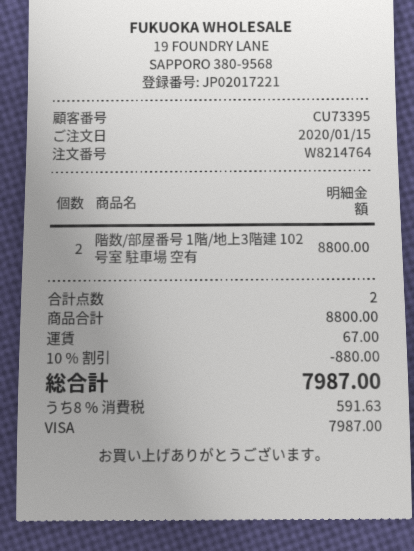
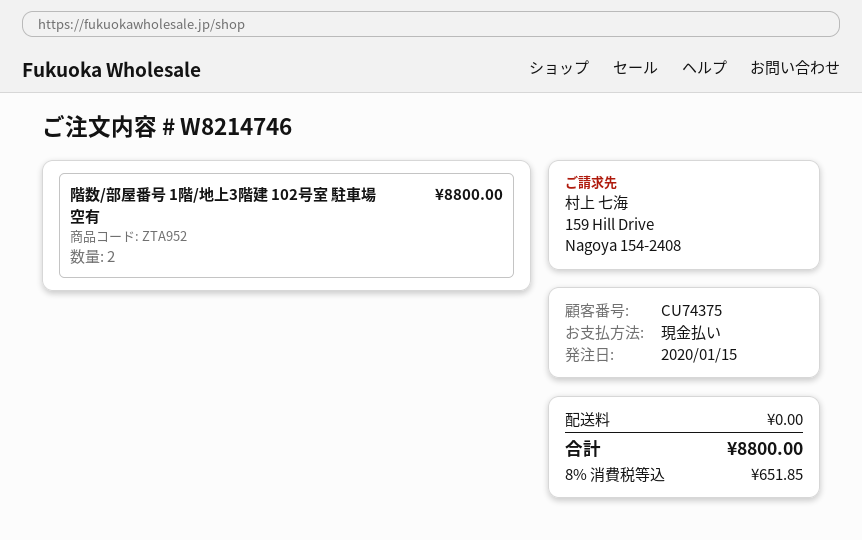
order number: W8214764 -> W8214746
customer number: CU73395 -> CU74375
payment method: Visa -> cash
discount: 10% = 880.00 -> none
shipping: 67.00 -> 0.00
tax: 8% = 591.63 -> 8% = 651.85
total: 7987.00 -> 8800.00

